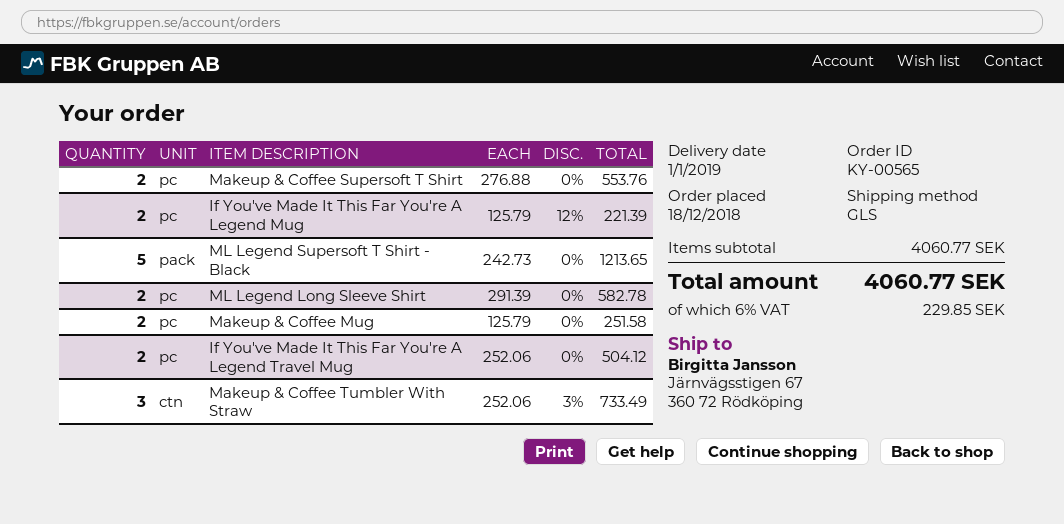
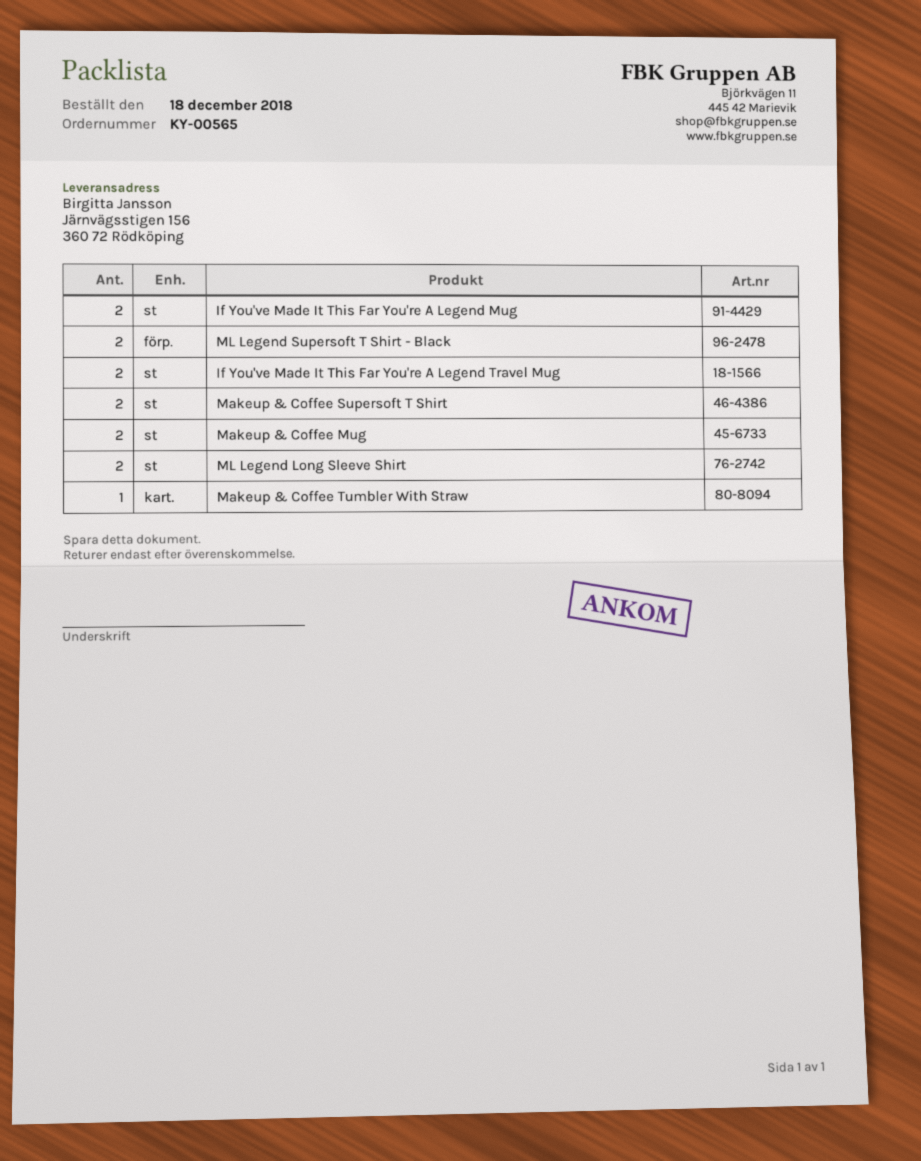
ship to: Järnvägsstigen 67, 360 72 Rödköping -> Järnvägsstigen 156, 360 72 Rödköping
ML Legend Supersoft T Shirt - Black: 5 -> 2
Makeup & Coffee Tumbler With Straw: 3 -> 1

